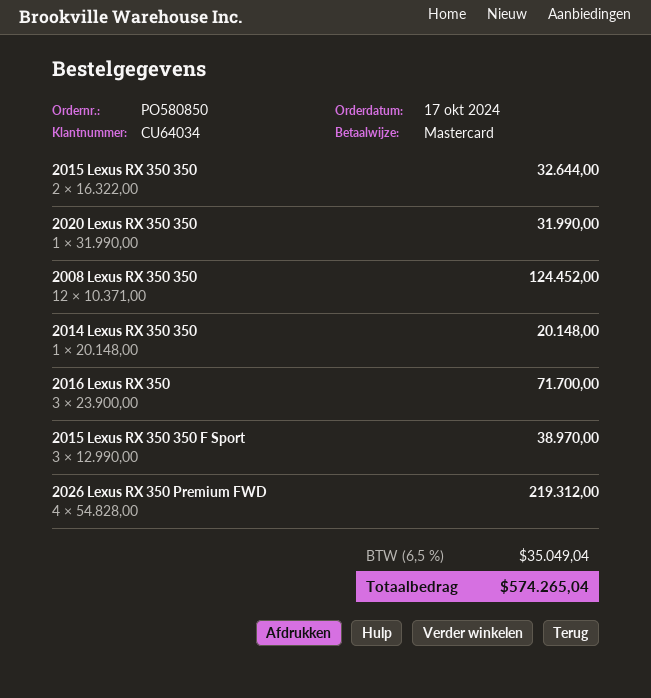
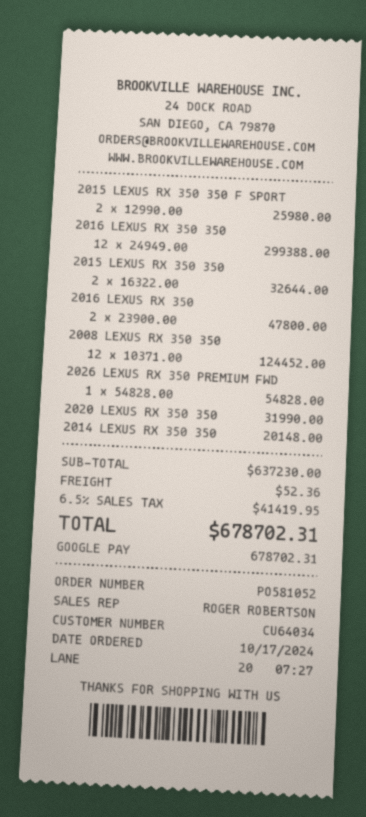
order number: PO580850 -> PO581052
payment method: Mastercard -> Google Pay
2016 Lexus RX 350: 3 x 23900.00 = 71700.00 -> 2 x 23900.00 = 47800.00
2015 Lexus RX 350 350 F Sport: 3 x 12990.00 = 38970.00 -> 2 x 12990.00 = 25980.00
2026 Lexus RX 350 Premium FWD: 4 x 54828.00 = 219312.00 -> 1 x 54828.00 = 54828.00
2016 LEXUS RX 350 350: none -> 12 x 24949.00 = 299388.00
shipping: none -> 52.36
tax: 6.5% = 35049.04 -> 6.5% = 41419.95
total: 574265.04 -> 678702.31

